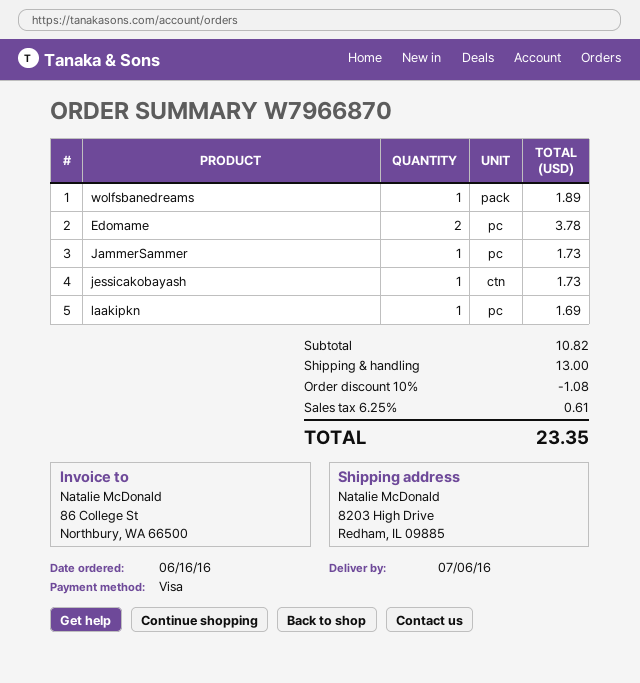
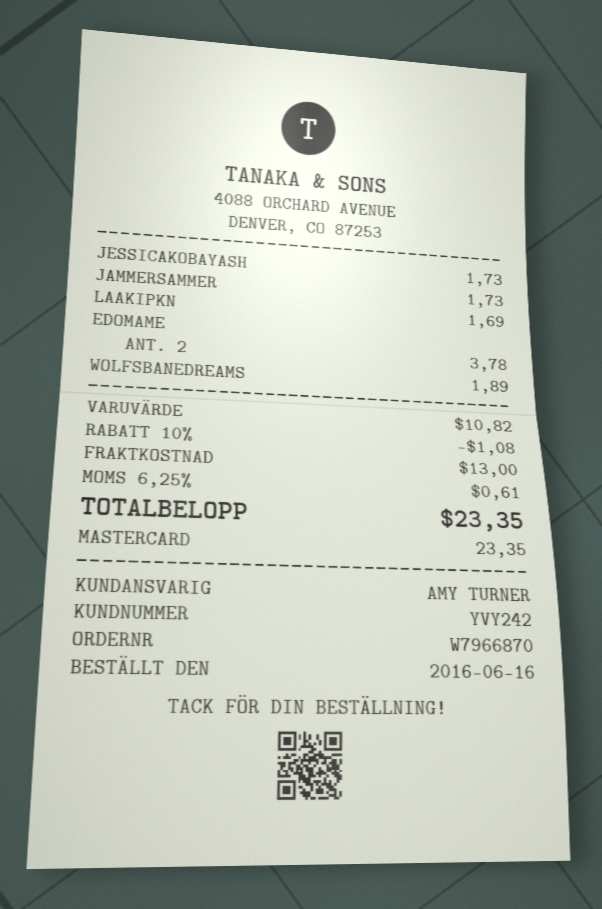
payment method: Visa -> Mastercard

